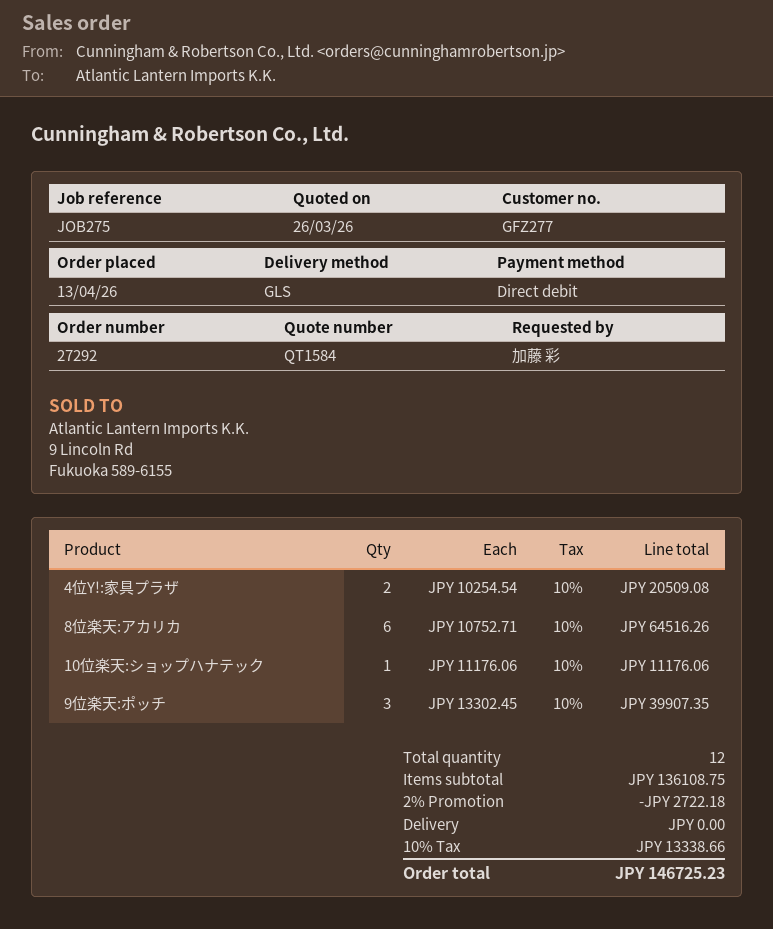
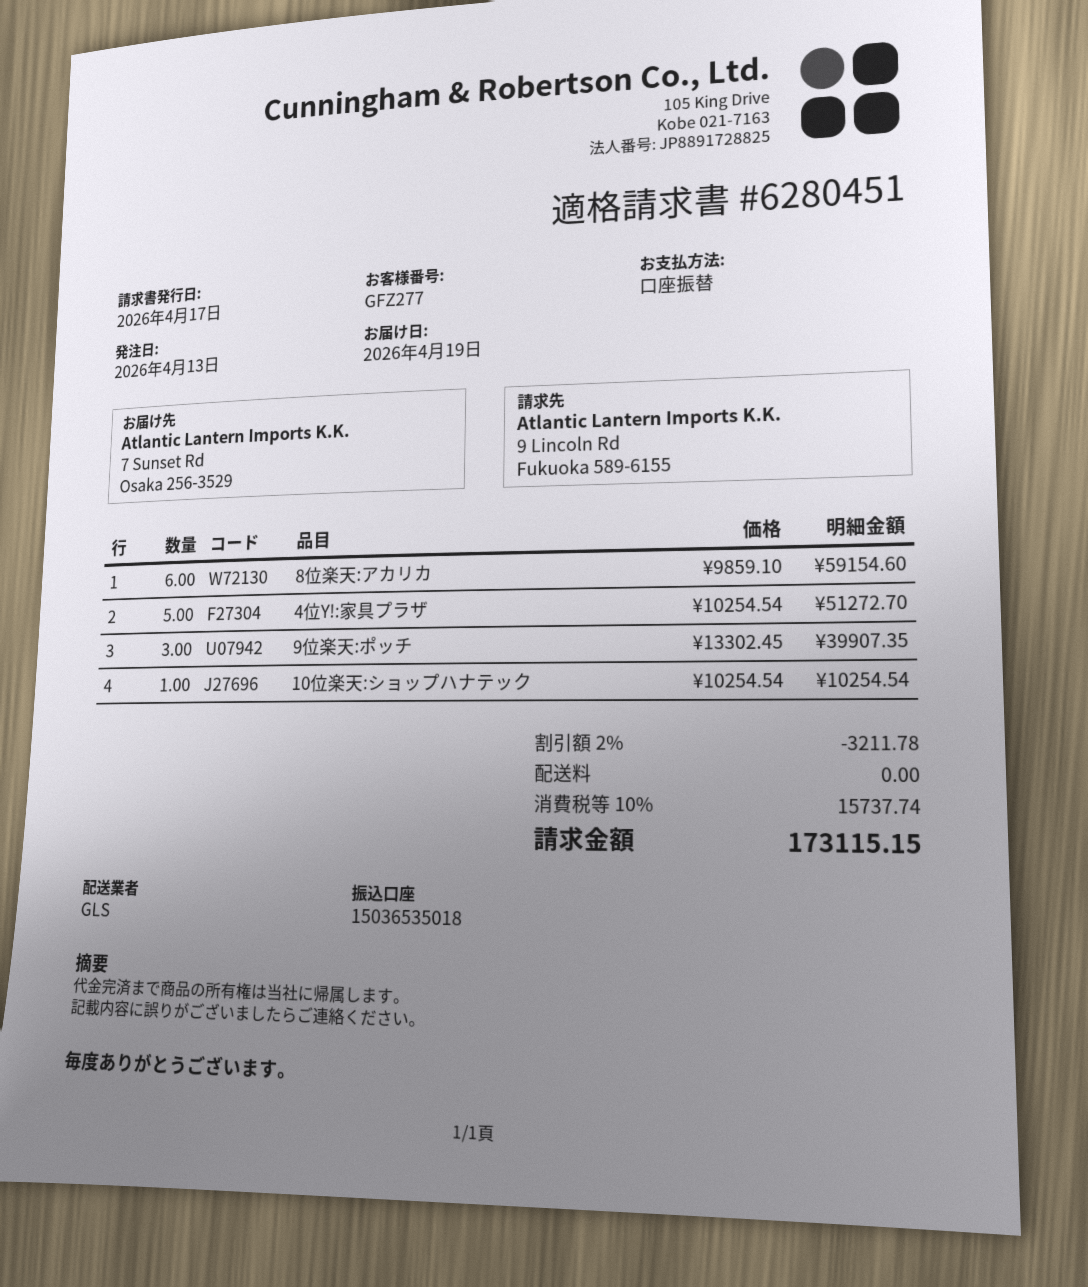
4位Y!:家具プラザ: 2 x 10254.54 = 20509.08 -> 5 x 10254.54 = 51272.70
8位楽天:アカリカ: 6 x 10752.71 = 64516.26 -> 6 x 9859.10 = 59154.60
10位楽天:ショップハナテック: 1 x 11176.06 = 11176.06 -> 1 x 10254.54 = 10254.54
discount: 2% = 2722.18 -> 2% = 3211.78
tax: 10% = 13338.66 -> 10% = 15737.74
total: 146725.23 -> 173115.15

